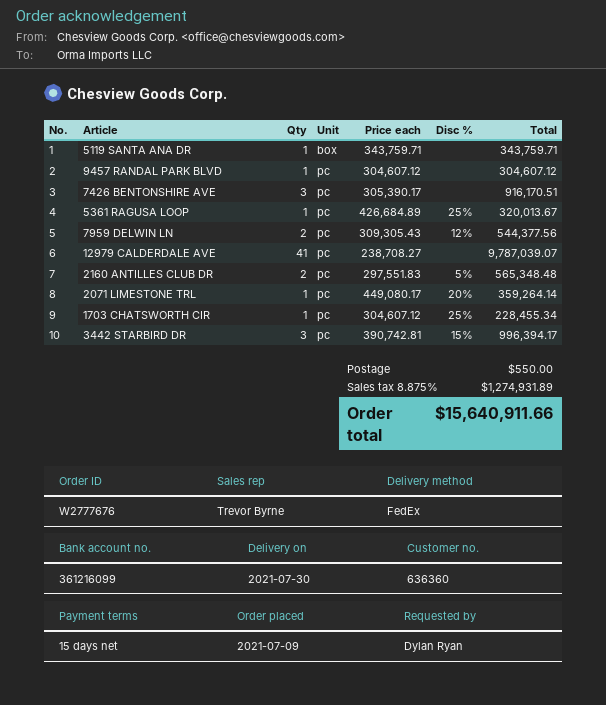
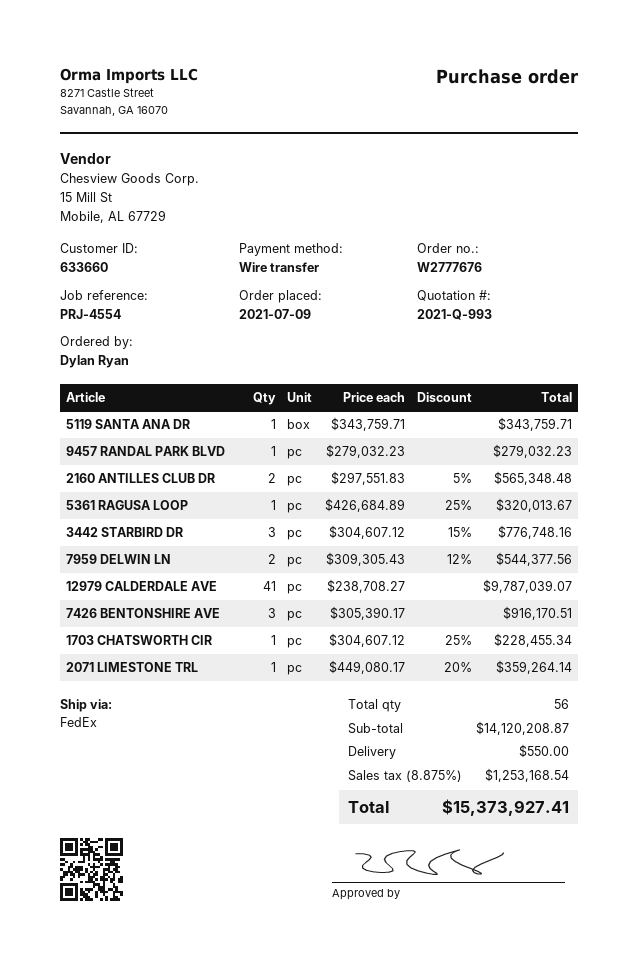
customer number: 636360 -> 633660
9457 RANDAL PARK BLVD: 1 x 304607.12 = 304607.12 -> 1 x 279032.23 = 279032.23
3442 STARBIRD DR: 3 x 390742.81 - 15% = 996394.17 -> 3 x 304607.12 - 15% = 776748.16
tax: 8.875% = 1274931.89 -> 8.875% = 1253168.54
total: 15640911.66 -> 15373927.41

